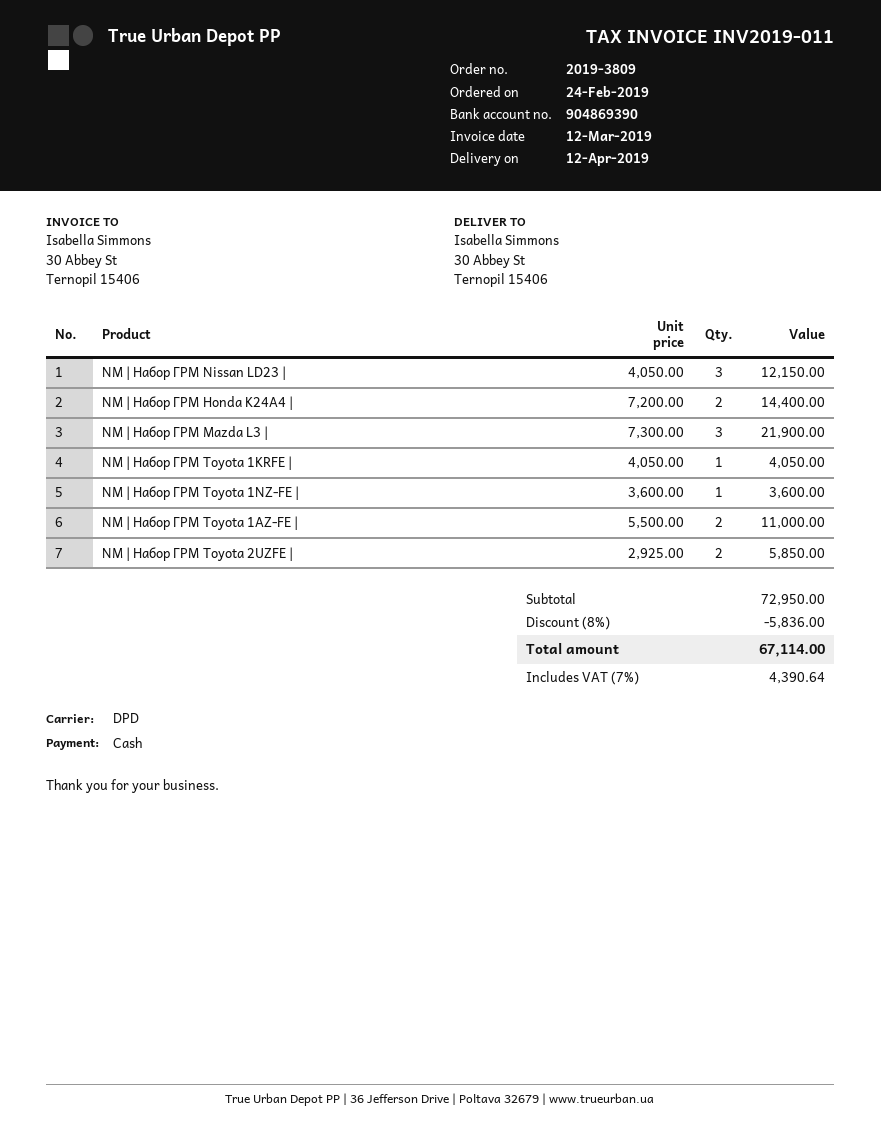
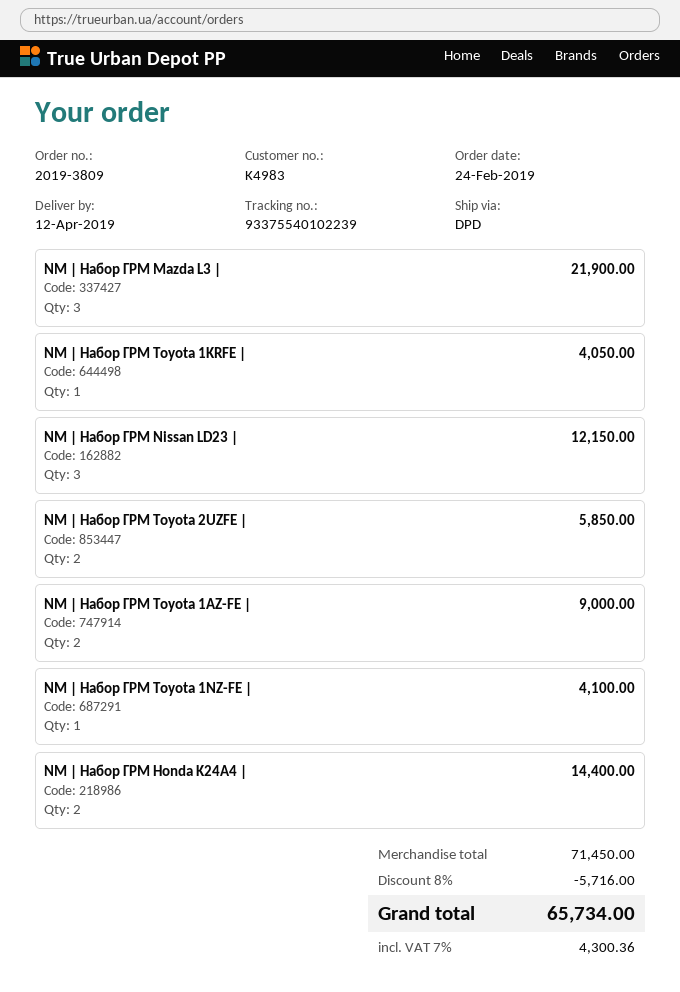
NM | Набор ГРМ Toyota 1NZ-FE |: 1 for 3600.00 -> 1 for 4100.00
NM | Набор ГРМ Toyota 1AZ-FE |: 2 for 11000.00 -> 2 for 9000.00
subtotal: 72950.00 -> 71450.00
discount: 8% = 5836.00 -> 8% = 5716.00
tax: 7% = 4390.64 -> 7% = 4300.36
total: 67114.00 -> 65734.00

